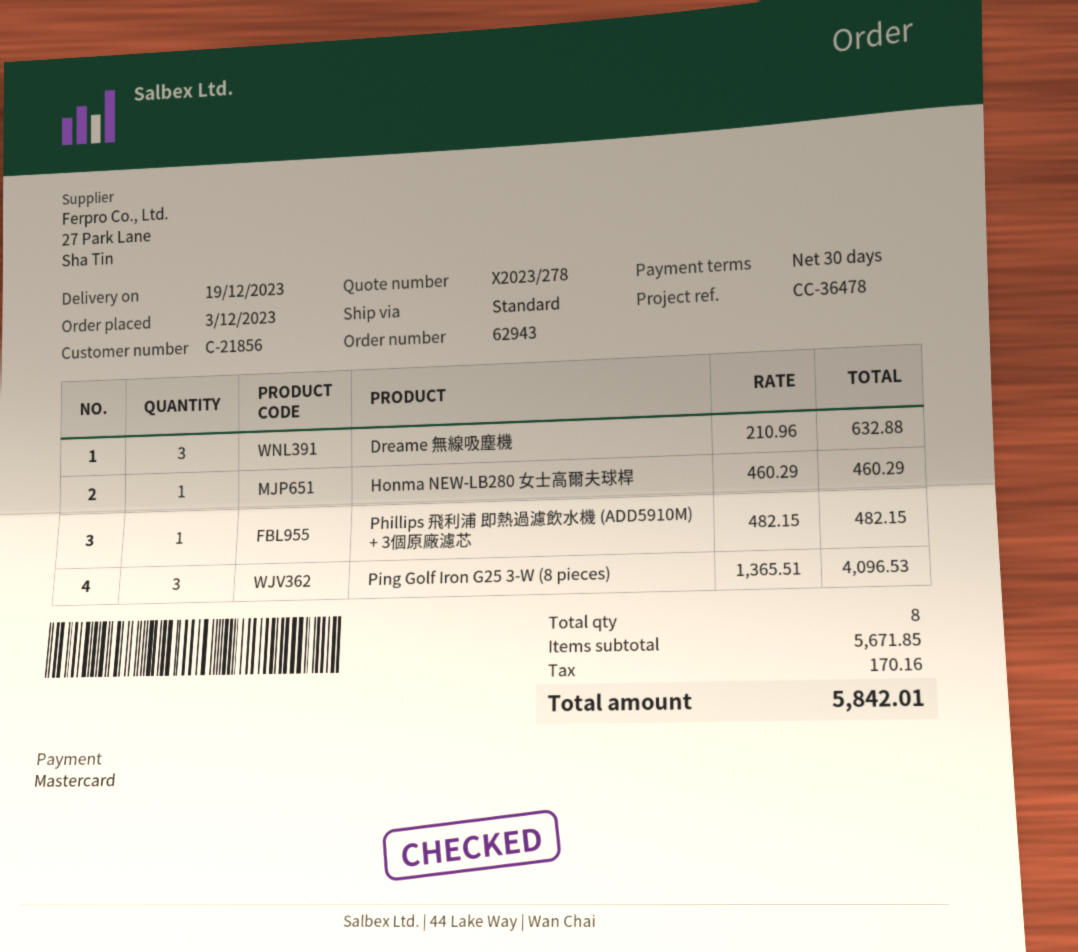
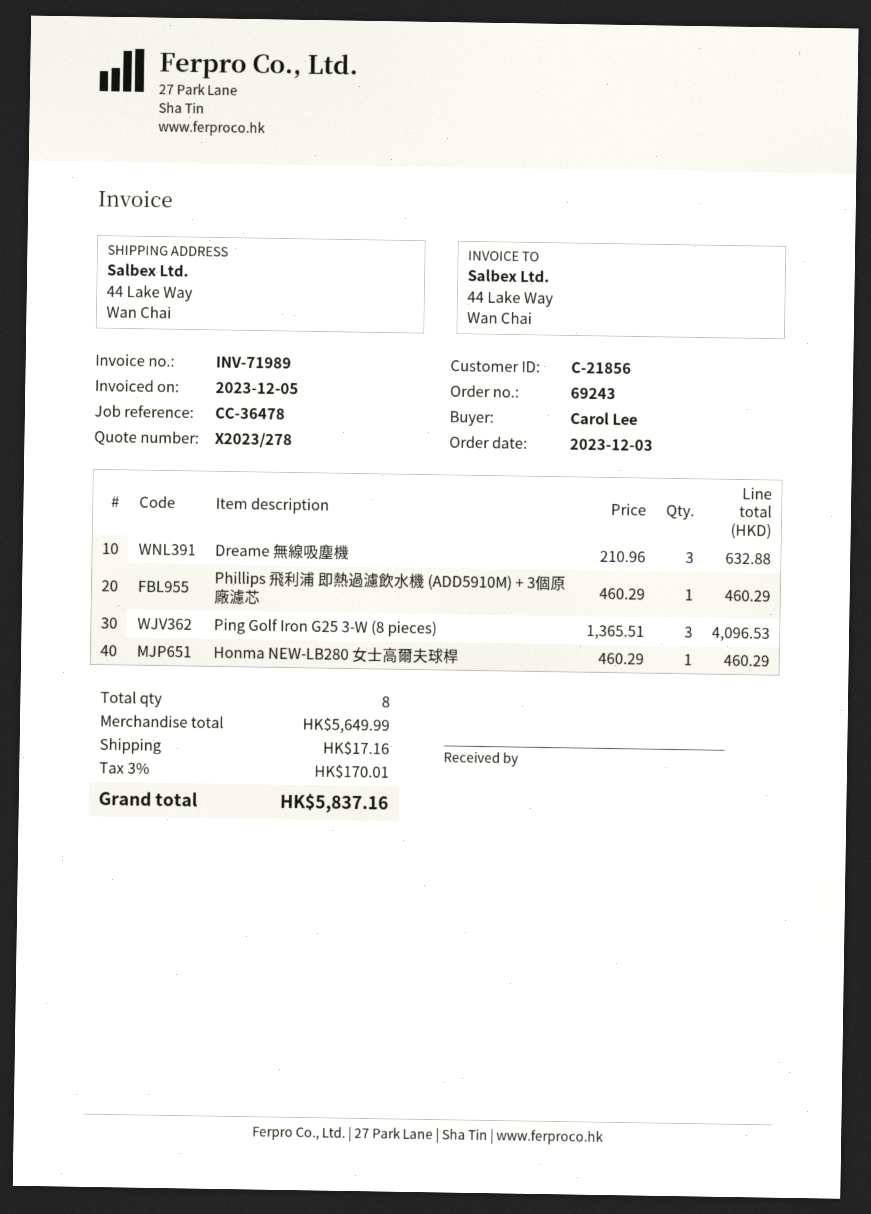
order number: 62943 -> 69243
Phillips 飛利浦 即熱過濾飲水機 (ADD5910M) + 3個原廠濾芯: 1 x 482.15 = 482.15 -> 1 x 460.29 = 460.29
subtotal: 5671.85 -> 5649.99
shipping: none -> 17.16
tax: 170.16 -> 170.01
total: 5842.01 -> 5837.16

